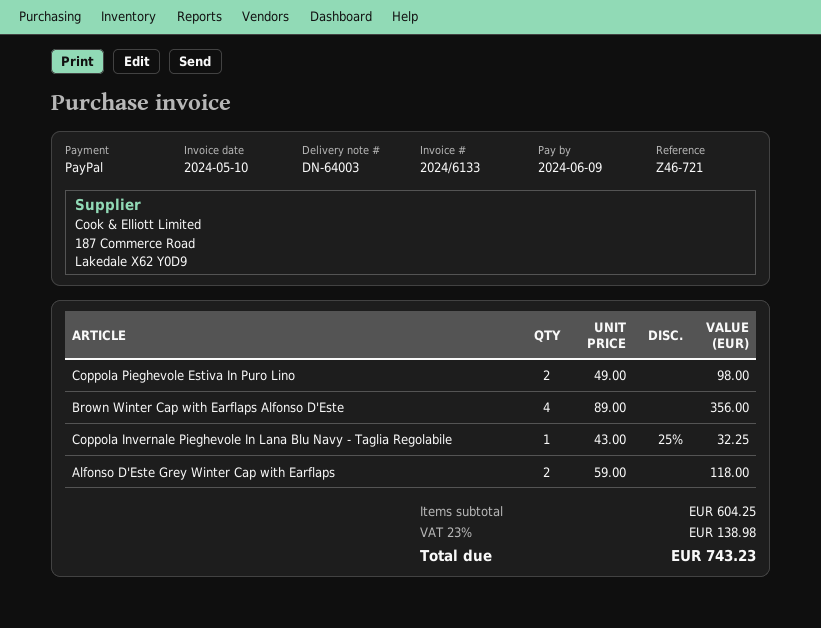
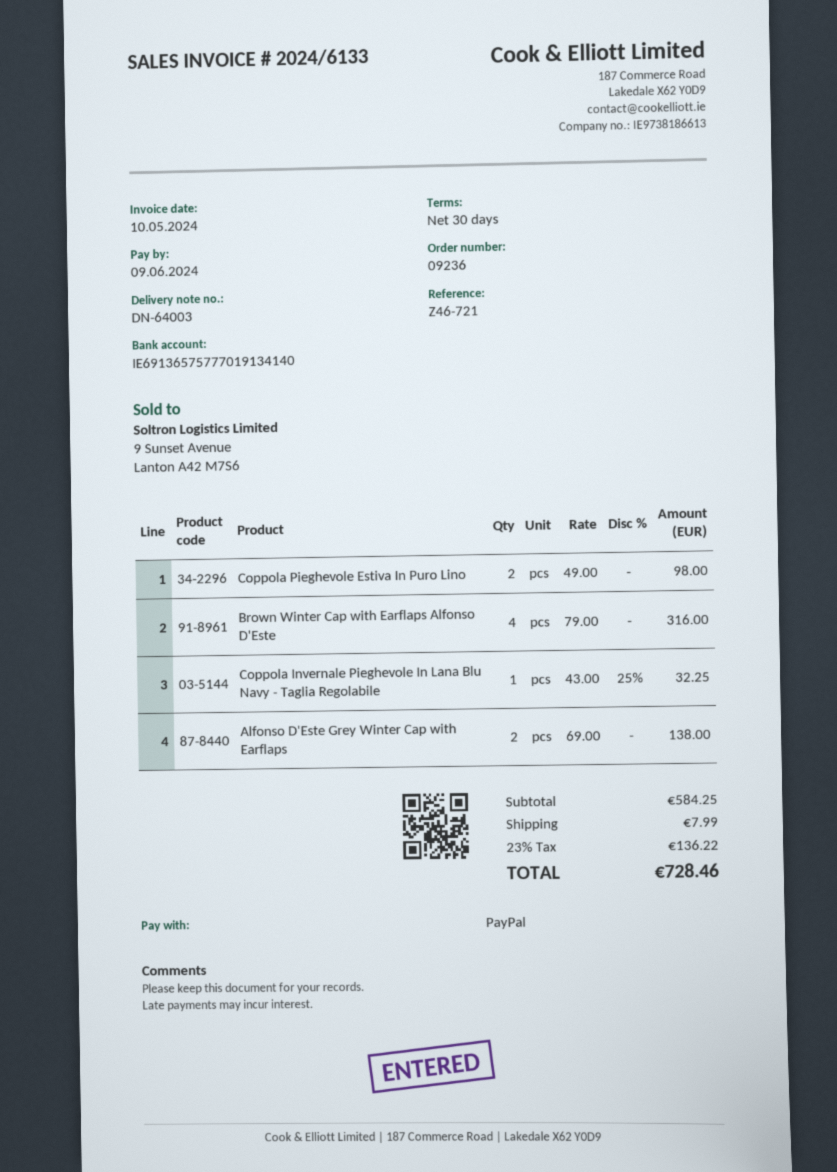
Brown Winter Cap with Earflaps Alfonso D'Este: 4 x 89.00 = 356.00 -> 4 x 79.00 = 316.00
Alfonso D'Este Grey Winter Cap with Earflaps: 2 x 59.00 = 118.00 -> 2 x 69.00 = 138.00
subtotal: 604.25 -> 584.25
shipping: none -> 7.99
tax: 23% = 138.98 -> 23% = 136.22
total: 743.23 -> 728.46

